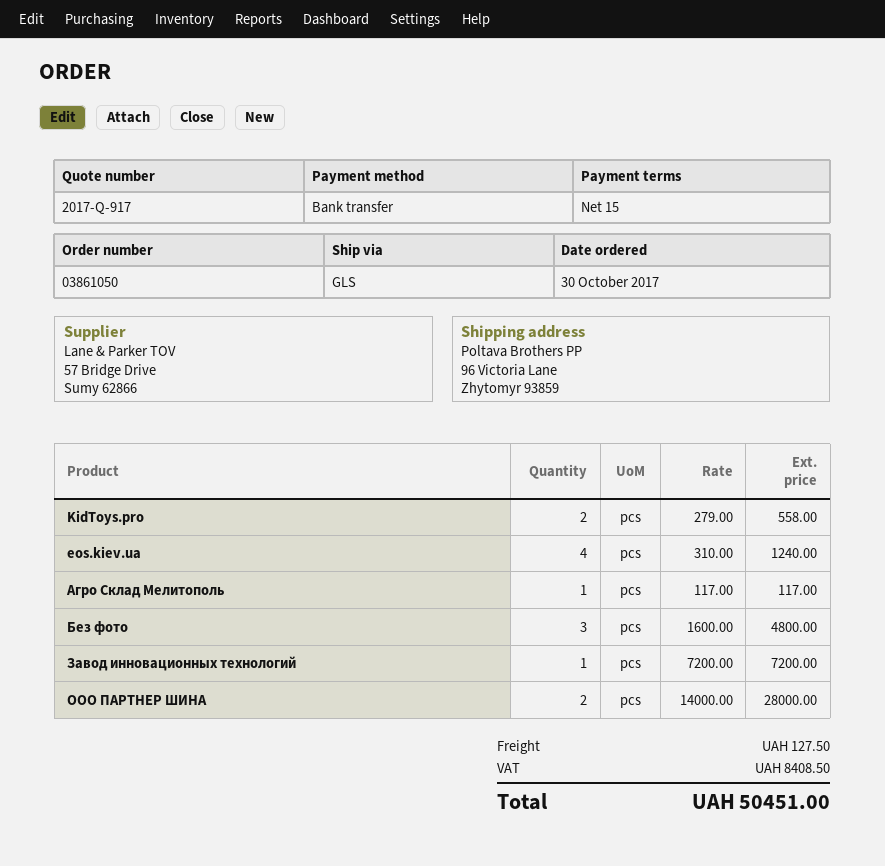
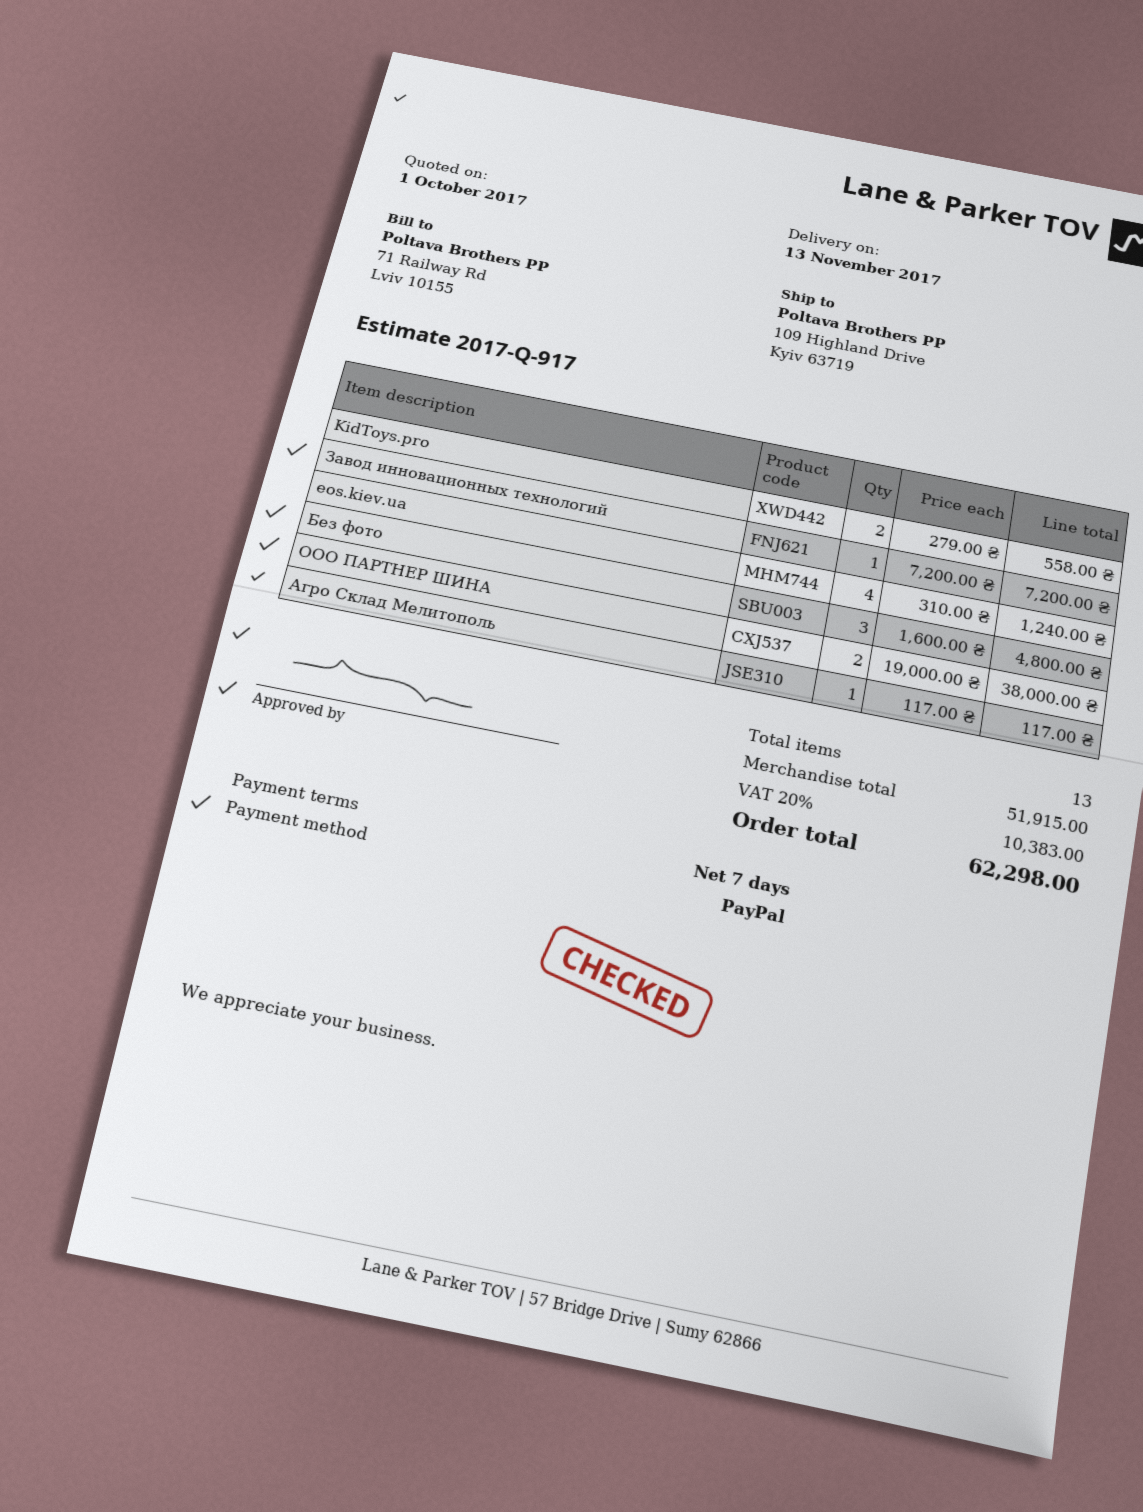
payment terms: 15 days -> 7 days
payment method: bank transfer -> PayPal
ship to: 96 Victoria Lane, Zhytomyr 93859 -> 109 Highland Drive, Kyiv 63719
ООО ПАРТНЕР ШИНА: 2 x 14000.00 = 28000.00 -> 2 x 19000.00 = 38000.00
shipping: 127.50 -> none
tax: 8408.50 -> 10383.00
total: 50451.00 -> 62298.00

